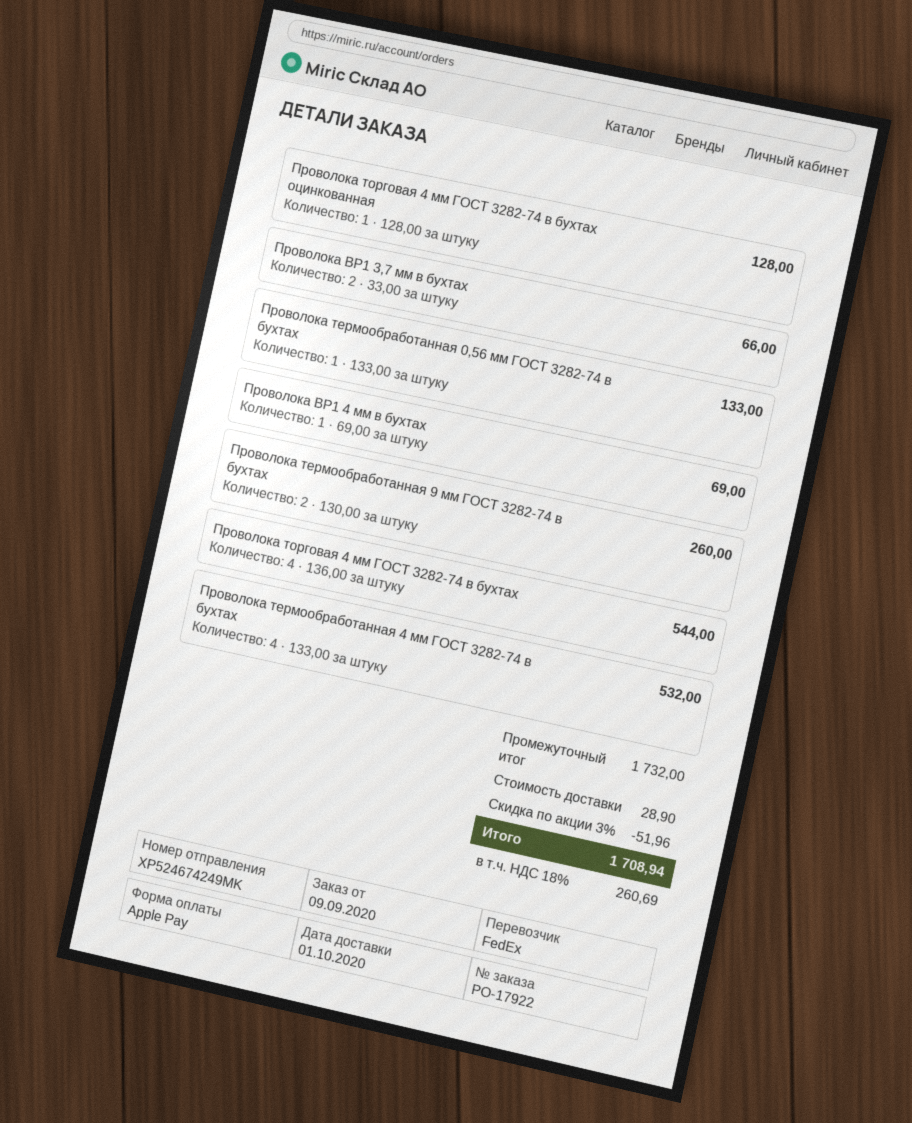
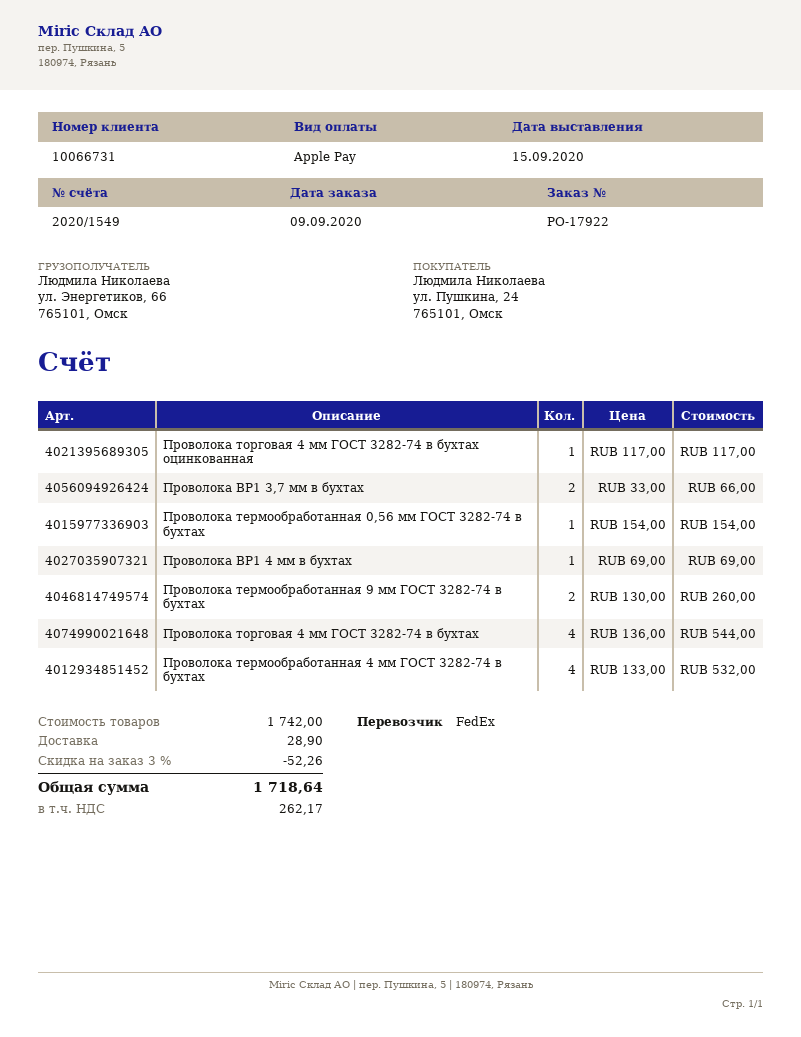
Проволока торговая 4 мм ГОСТ 3282-74 в бухтах оцинкованная: 1 x 128.00 = 128.00 -> 1 x 117.00 = 117.00
Проволока термообработанная 0,56 мм ГОСТ 3282-74 в бухтах: 1 x 133.00 = 133.00 -> 1 x 154.00 = 154.00
subtotal: 1732.00 -> 1742.00
discount: 3% = 51.96 -> 3% = 52.26
tax: 260.69 -> 262.17
total: 1708.94 -> 1718.64

